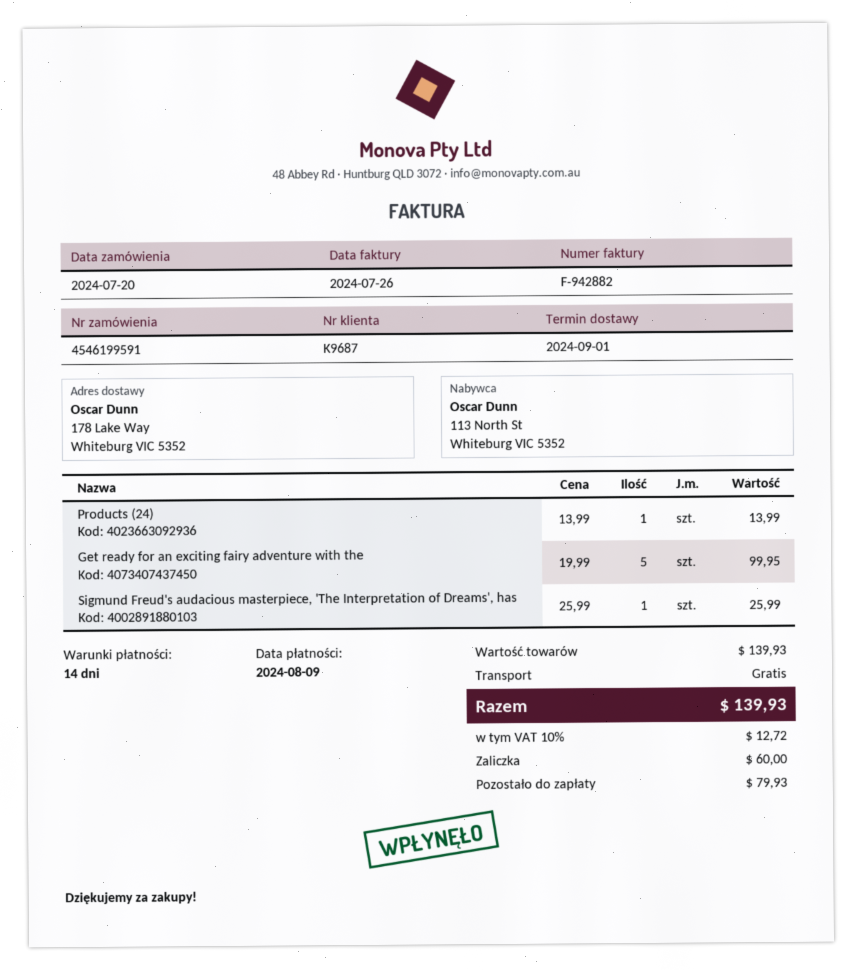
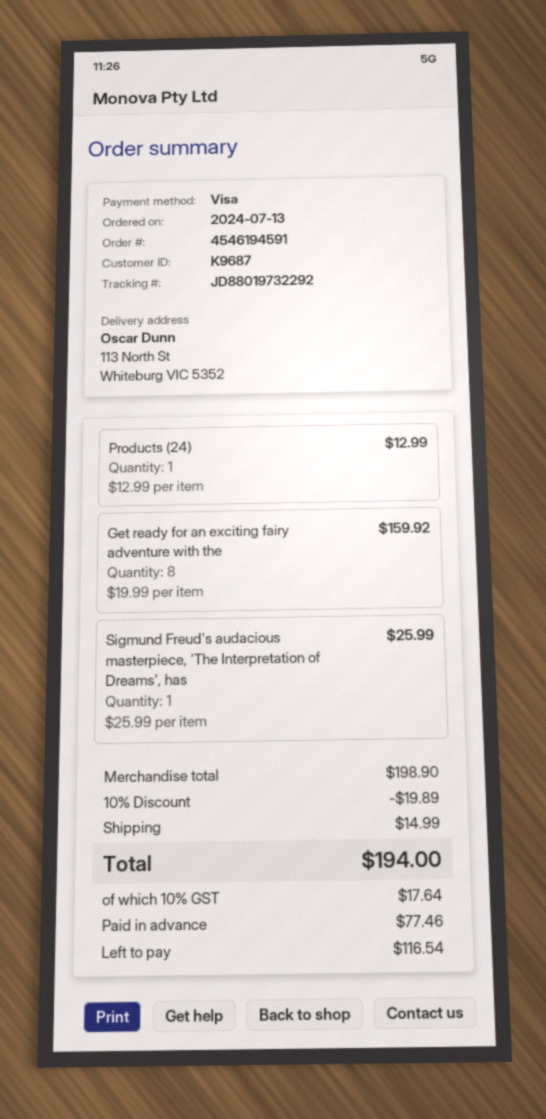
order number: 4546199591 -> 4546194591
order date: 2024-07-20 -> 2024-07-13
ship to: 178 Lake Way, Whiteburg VIC 5352 -> 113 North St, Whiteburg VIC 5352
Products (24): 1 x 13.99 = 13.99 -> 1 x 12.99 = 12.99
Get ready for an exciting fairy adventure with the: 5 x 19.99 = 99.95 -> 8 x 19.99 = 159.92
subtotal: 139.93 -> 198.90
discount: none -> 10% = 19.89
shipping: 0.00 -> 14.99
tax: 10% = 12.72 -> 10% = 17.64
total: 139.93 -> 194.00
deposit: 60.00 -> 77.46
balance: 79.93 -> 116.54

